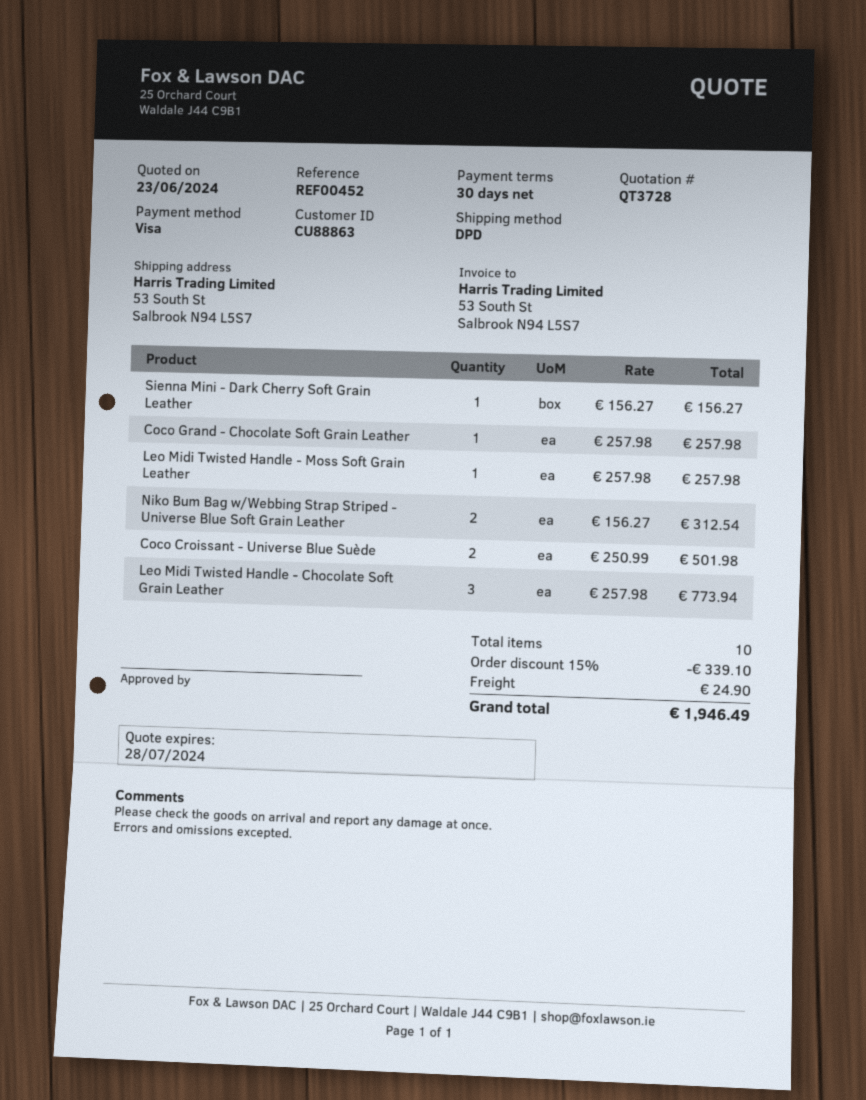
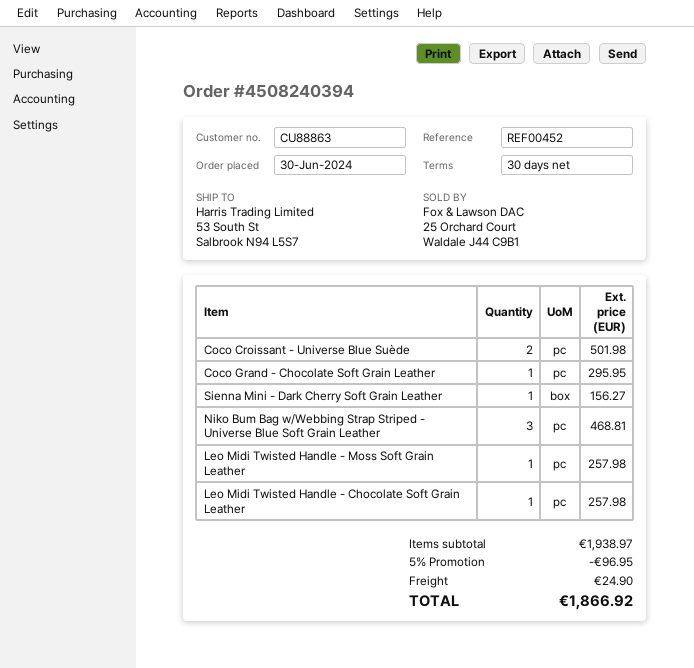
Coco Grand - Chocolate Soft Grain Leather: 1 for 257.98 -> 1 for 295.95
Niko Bum Bag w/Webbing Strap Striped - Universe Blue Soft Grain Leather: 2 for 312.54 -> 3 for 468.81
Leo Midi Twisted Handle - Chocolate Soft Grain Leather: 3 for 773.94 -> 1 for 257.98
discount: 15% = 339.10 -> 5% = 96.95
total: 1946.49 -> 1866.92

